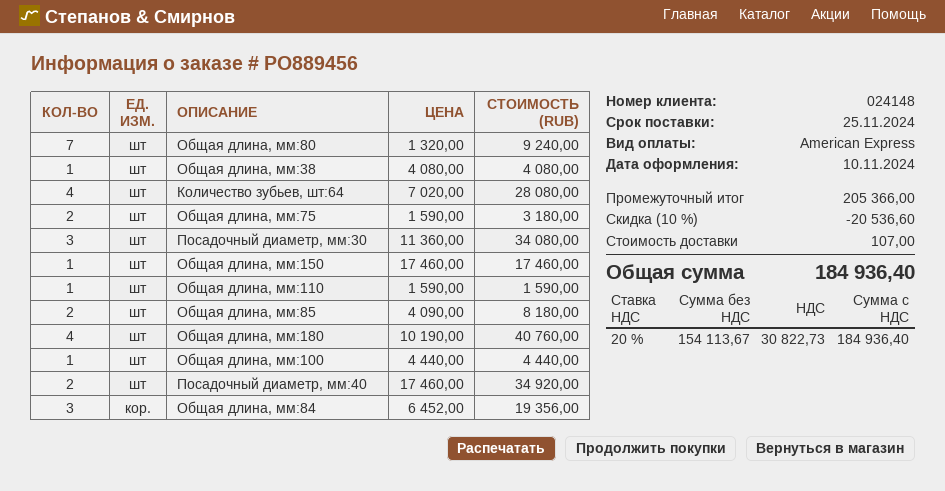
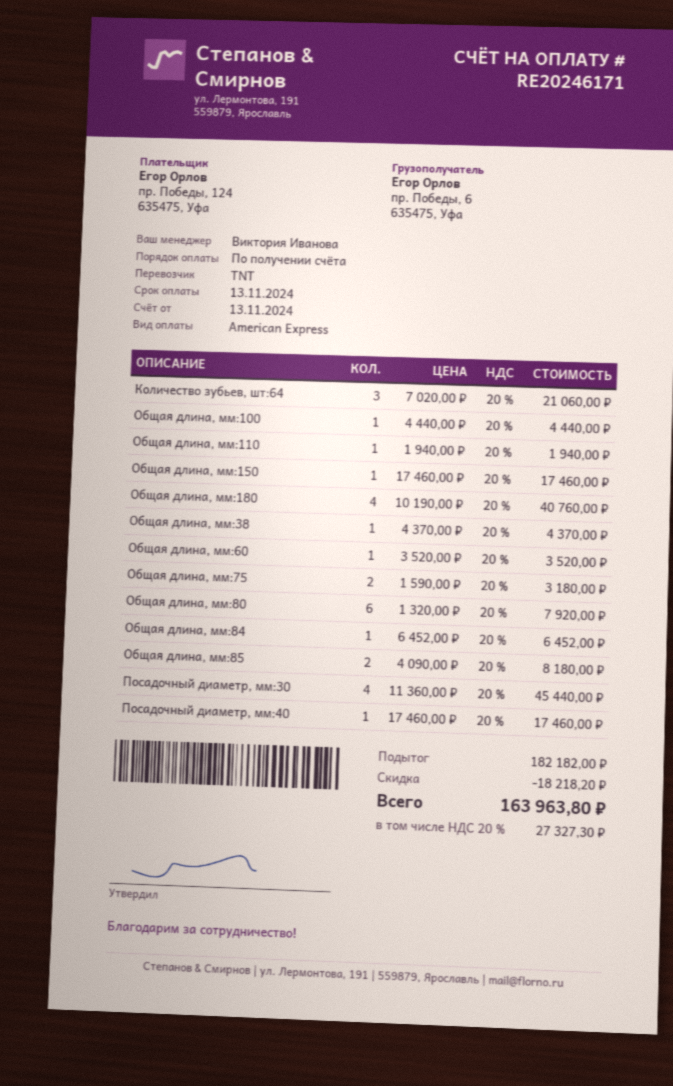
Общая длина, мм:80: 7 x 1320.00 = 9240.00 -> 6 x 1320.00 = 7920.00
Общая длина, мм:38: 1 x 4080.00 = 4080.00 -> 1 x 4370.00 = 4370.00
Количество зубьев, шт:64: 4 x 7020.00 = 28080.00 -> 3 x 7020.00 = 21060.00
Посадочный диаметр, мм:30: 3 x 11360.00 = 34080.00 -> 4 x 11360.00 = 45440.00
Общая длина, мм:110: 1 x 1590.00 = 1590.00 -> 1 x 1940.00 = 1940.00
Посадочный диаметр, мм:40: 2 x 17460.00 = 34920.00 -> 1 x 17460.00 = 17460.00
Общая длина, мм:84: 3 x 6452.00 = 19356.00 -> 1 x 6452.00 = 6452.00
Общая длина, мм:60: none -> 1 x 3520.00 = 3520.00
subtotal: 205366.00 -> 182182.00
discount: 20536.60 -> 18218.20
shipping: 107.00 -> none
tax: 20% = 30822.73 -> 20% = 27327.30
total: 184936.40 -> 163963.80

